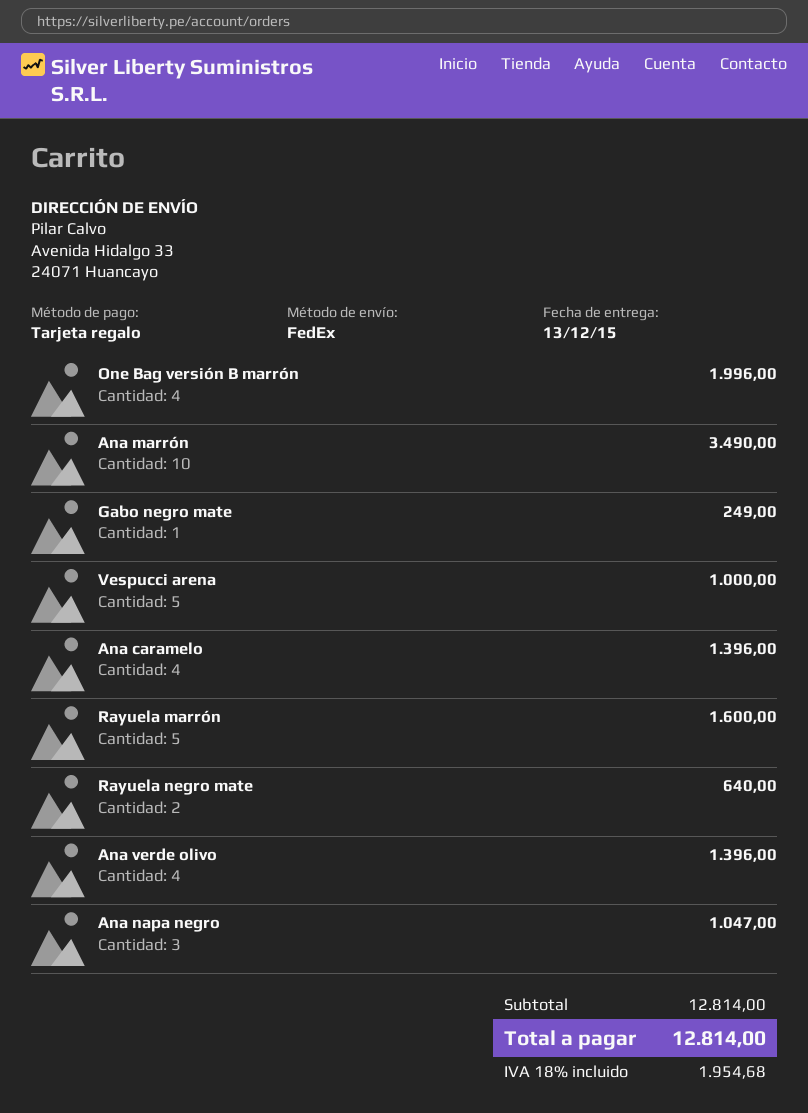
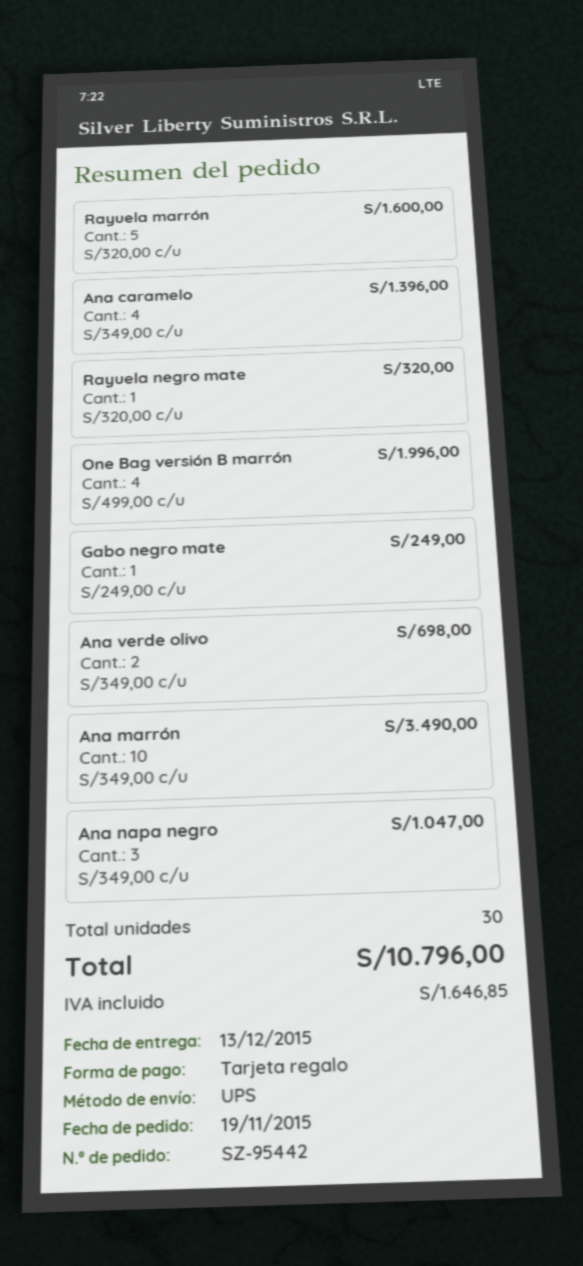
shipping method: FedEx -> UPS
Vespucci arena: 5 for 1000.00 -> none
Rayuela negro mate: 2 for 640.00 -> 1 for 320.00
Ana verde olivo: 4 for 1396.00 -> 2 for 698.00
tax: 1954.68 -> 1646.85
total: 12814.00 -> 10796.00

